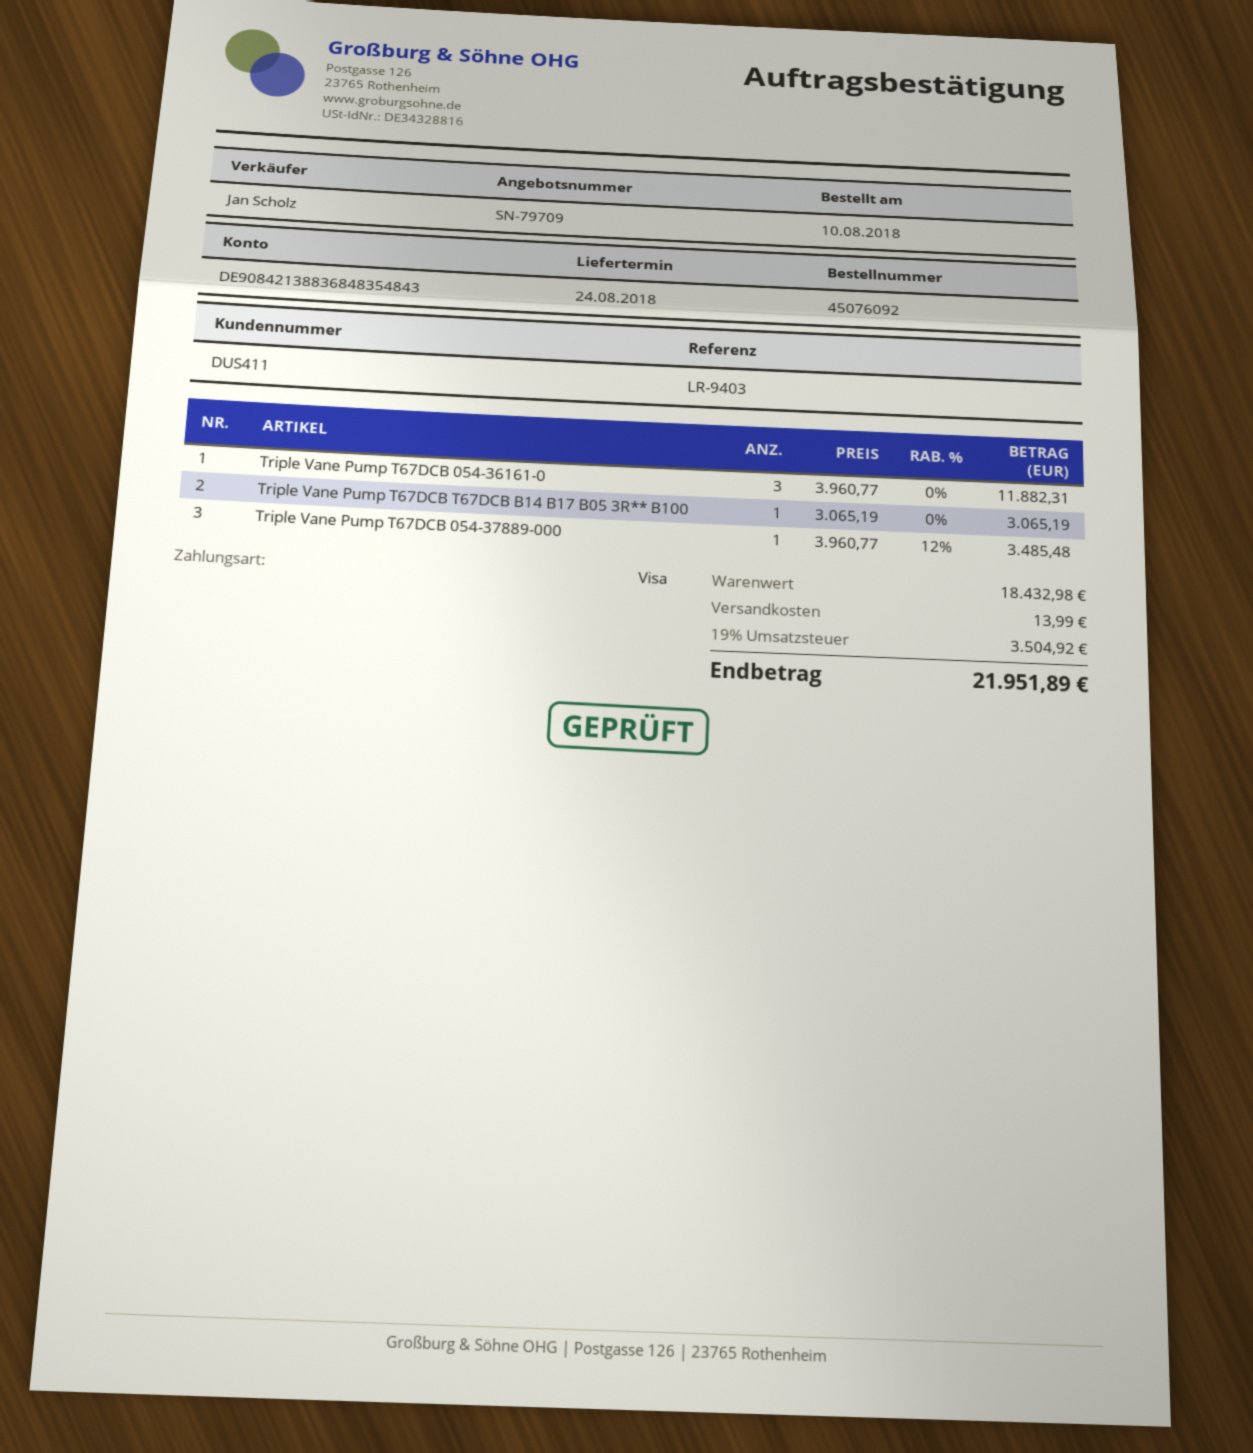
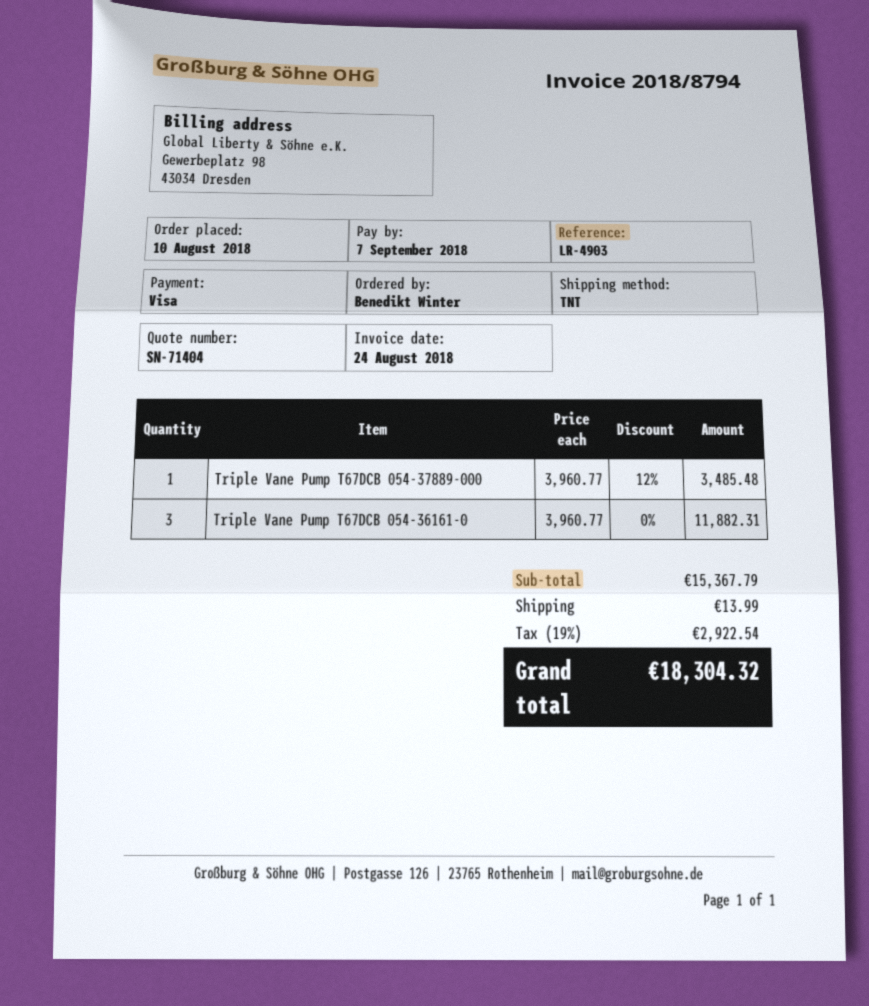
quote number: SN-79709 -> SN-71404
reference: LR-9403 -> LR-4903
Triple Vane Pump T67DCB T67DCB B14 B17 B05 3R** B100: 1 x 3065.19 = 3065.19 -> none
subtotal: 18432.98 -> 15367.79
tax: 19% = 3504.92 -> 19% = 2922.54
total: 21951.89 -> 18304.32

